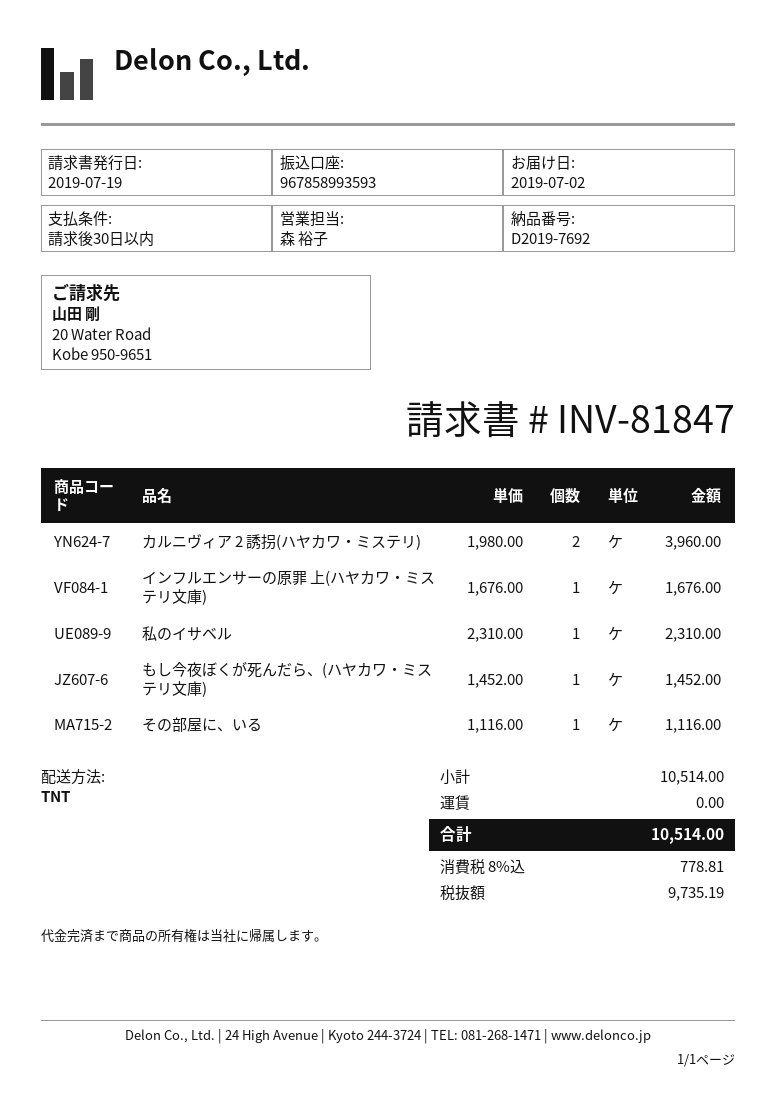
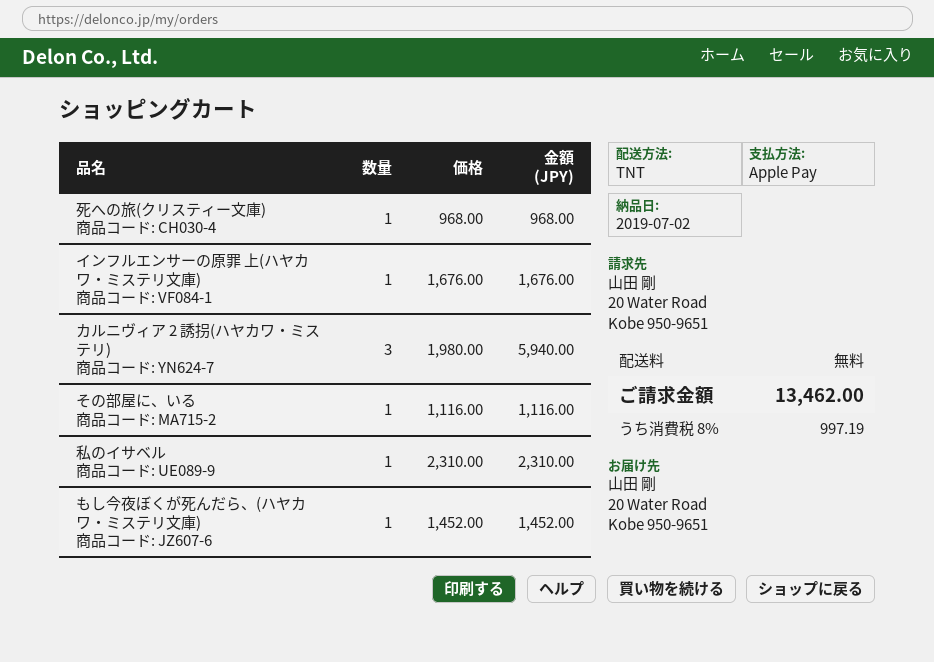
カルニヴィア 2 誘拐(ハヤカワ・ミステリ): 2 x 1980.00 = 3960.00 -> 3 x 1980.00 = 5940.00
死への旅(クリスティー文庫): none -> 1 x 968.00 = 968.00
tax: 8% = 778.81 -> 8% = 997.19
total: 10514.00 -> 13462.00

